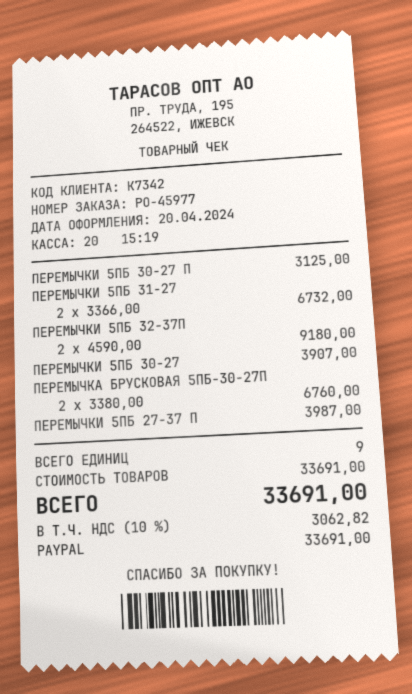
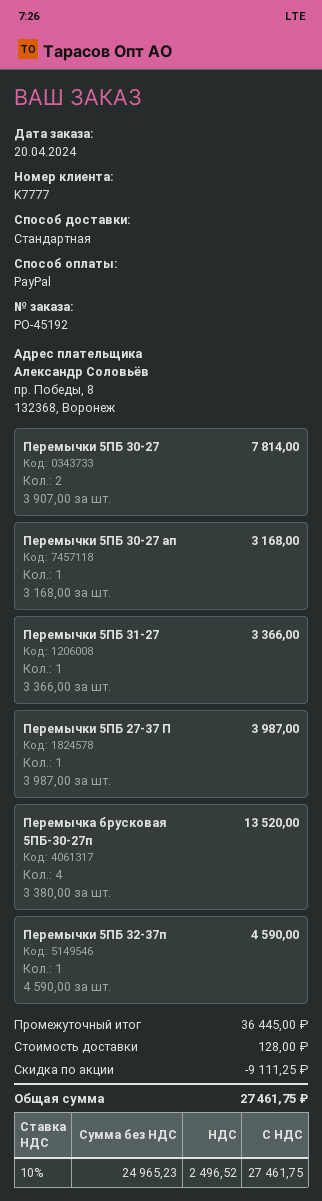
order number: PO-45977 -> PO-45192
customer number: K7342 -> K7777
ПЕРЕМЫЧКИ 5ПБ 30-27 П: 1 x 3125.00 = 3125.00 -> none
ПЕРЕМЫЧКИ 5ПБ 31-27: 2 x 3366.00 = 6732.00 -> 1 x 3366.00 = 3366.00
ПЕРЕМЫЧКИ 5ПБ 32-37П: 2 x 4590.00 = 9180.00 -> 1 x 4590.00 = 4590.00
ПЕРЕМЫЧКИ 5ПБ 30-27: 1 x 3907.00 = 3907.00 -> 2 x 3907.00 = 7814.00
ПЕРЕМЫЧКА БРУСКОВАЯ 5ПБ-30-27П: 2 x 3380.00 = 6760.00 -> 4 x 3380.00 = 13520.00
Перемычки 5ПБ 30-27 ап: none -> 1 x 3168.00 = 3168.00
subtotal: 33691.00 -> 36445.00
discount: none -> 9111.25
shipping: none -> 128.00
tax: 10% = 3062.82 -> 10% = 2496.52
total: 33691.00 -> 27461.75

